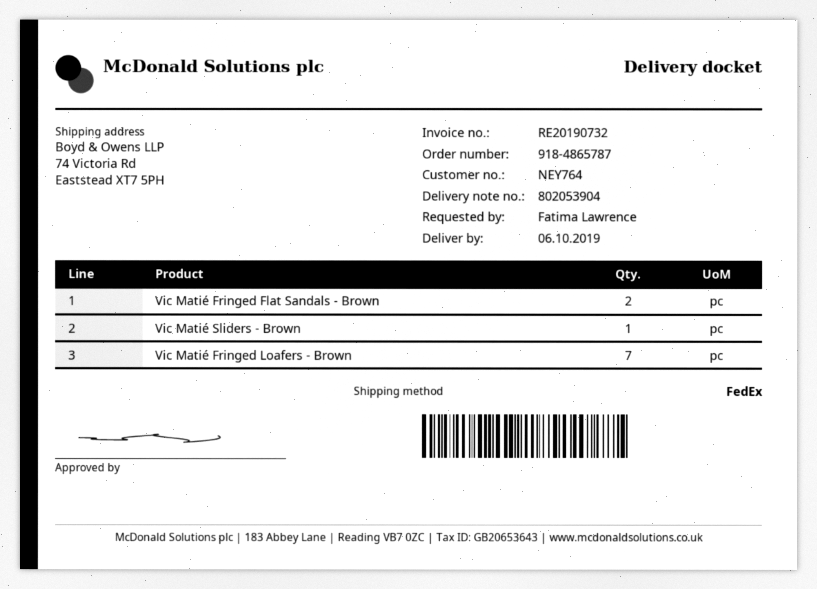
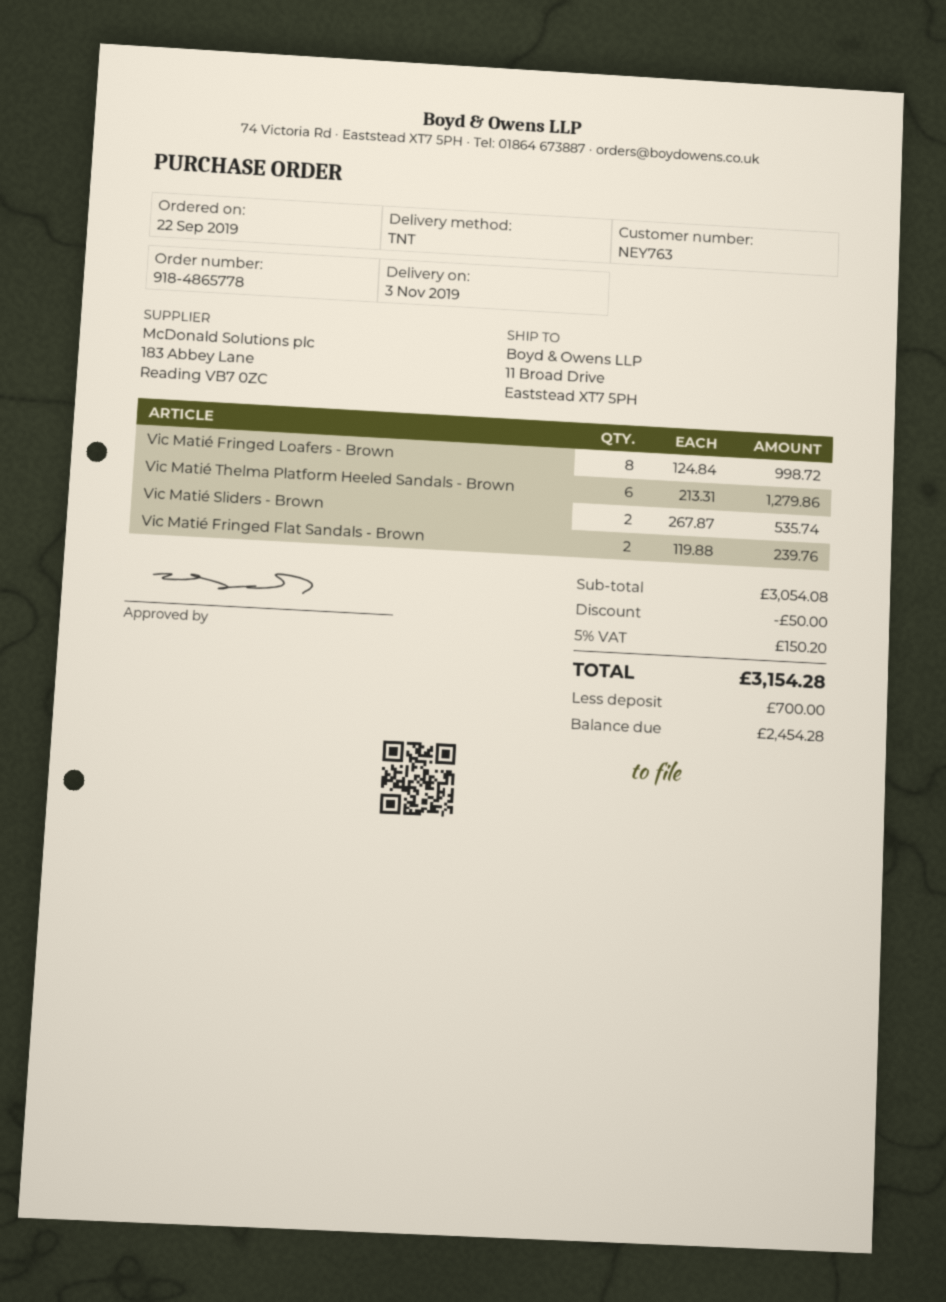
order number: 918-4865787 -> 918-4865778
delivery date: 2019-10-06 -> 2019-11-03
customer number: NEY764 -> NEY763
shipping method: FedEx -> TNT
ship to: 74 Victoria Rd, Eaststead XT7 5PH -> 11 Broad Drive, Eaststead XT7 5PH
Vic Matié Sliders - Brown: 1 -> 2
Vic Matié Fringed Loafers - Brown: 7 -> 8
Vic Matié Thelma Platform Heeled Sandals - Brown: none -> 6

